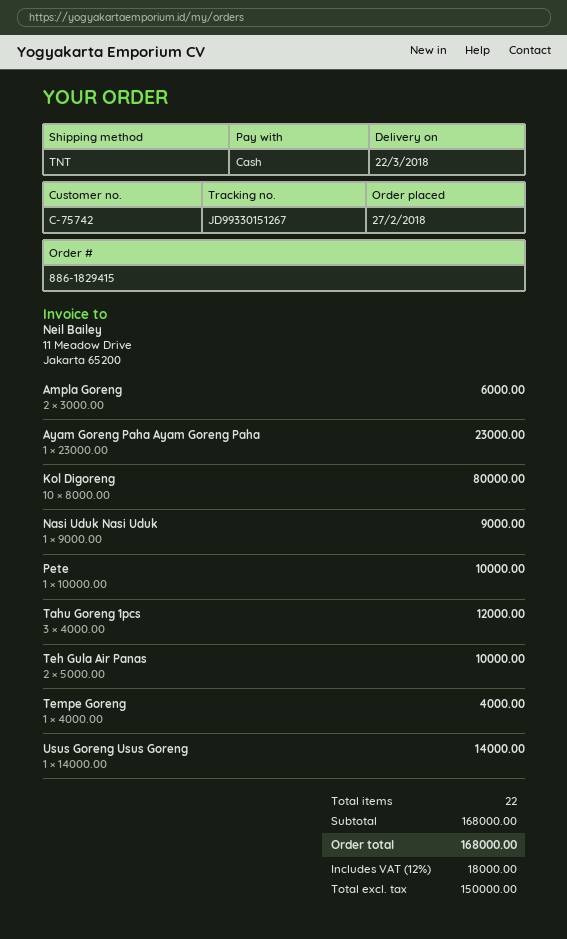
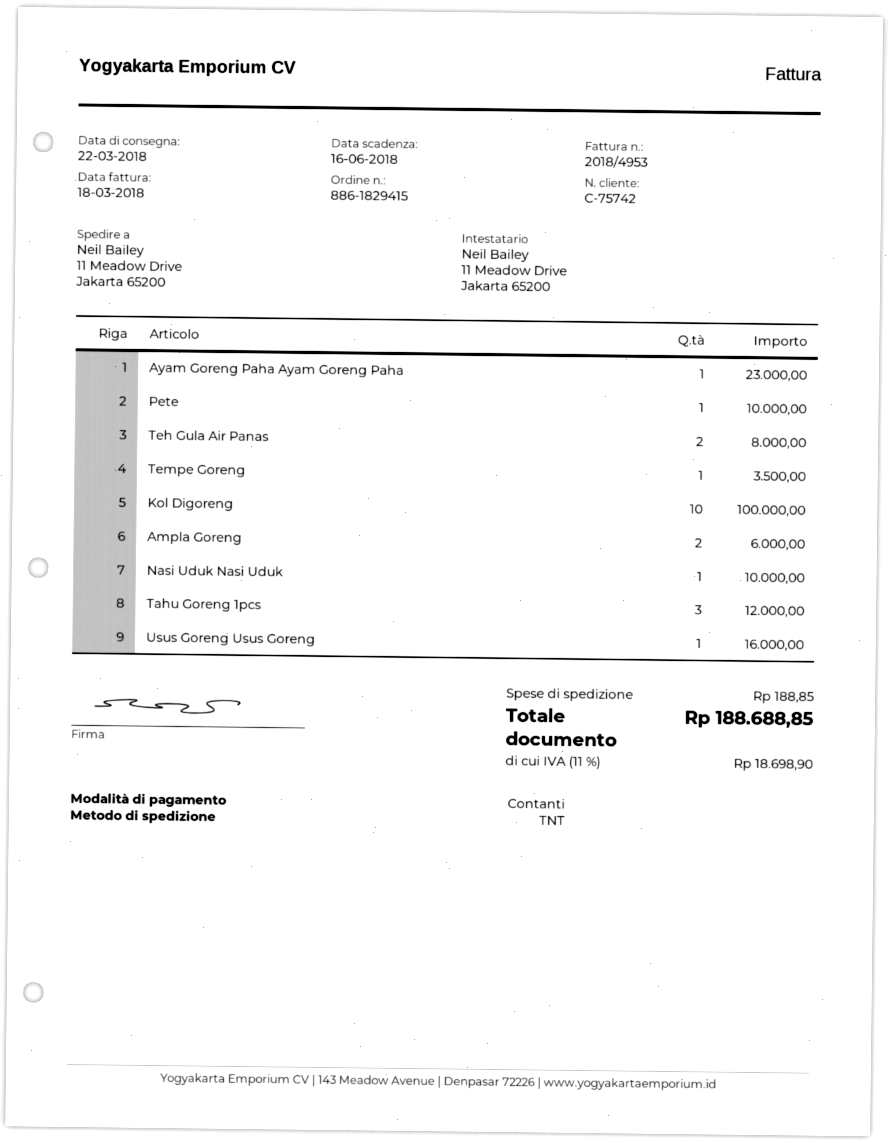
Kol Digoreng: 10 for 80000.00 -> 10 for 100000.00
Nasi Uduk Nasi Uduk: 1 for 9000.00 -> 1 for 10000.00
Teh Gula Air Panas: 2 for 10000.00 -> 2 for 8000.00
Tempe Goreng: 1 for 4000.00 -> 1 for 3500.00
Usus Goreng Usus Goreng: 1 for 14000.00 -> 1 for 16000.00
shipping: none -> 188.85
tax: 12% = 18000.00 -> 11% = 18698.90
total: 168000.00 -> 188688.85

